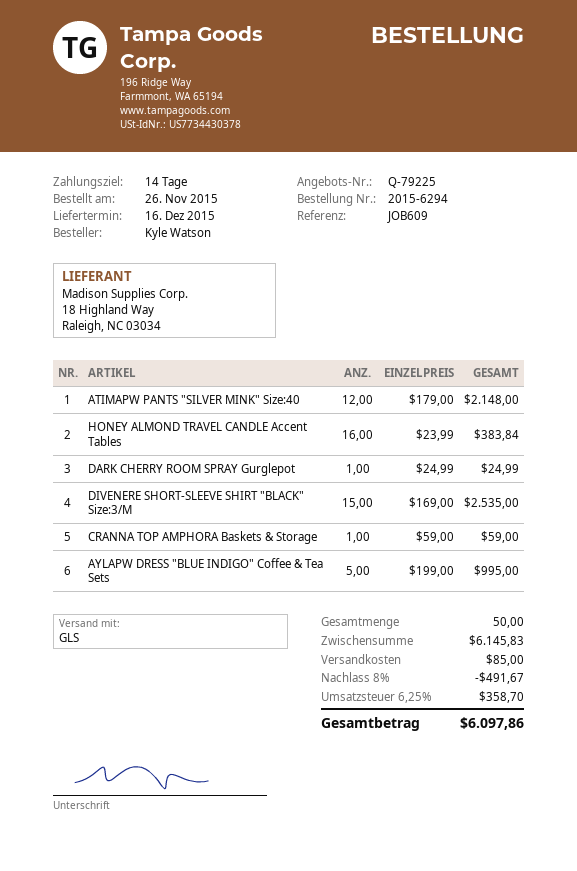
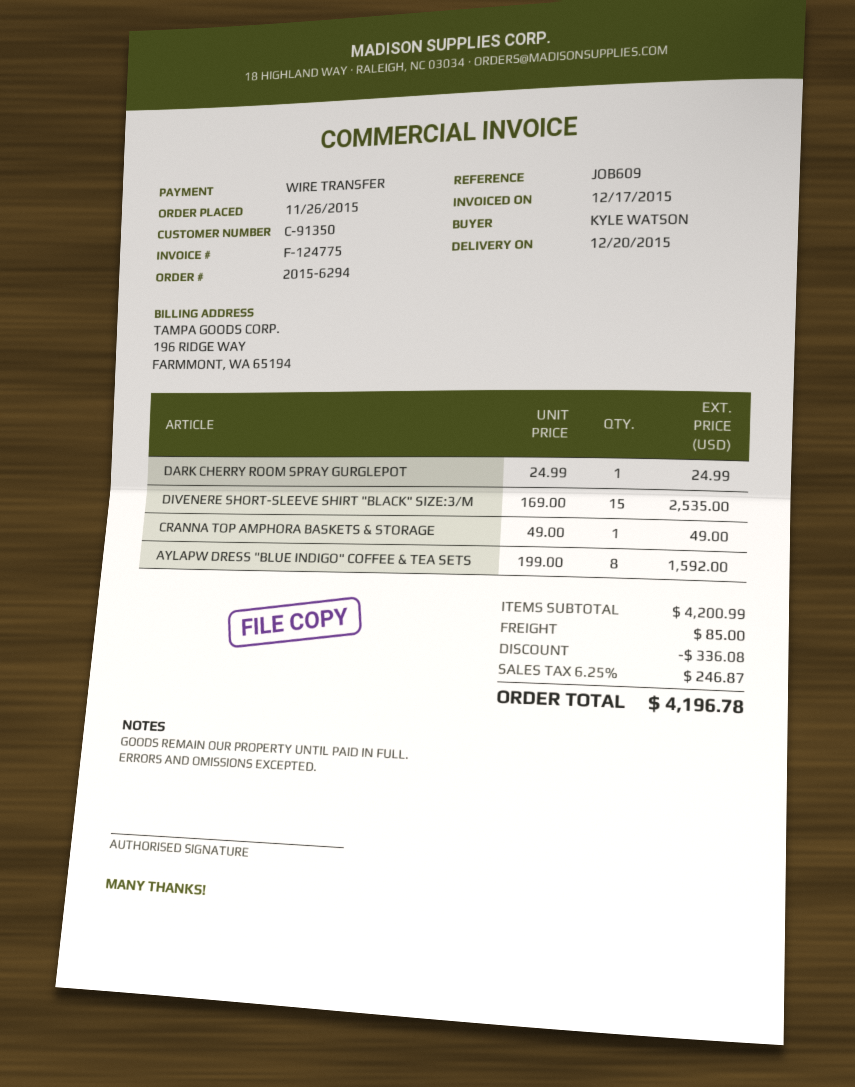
delivery date: 2015-12-16 -> 2015-12-20
ATIMAPW PANTS "SILVER MINK" Size:40: 12 x 179.00 = 2148.00 -> none
HONEY ALMOND TRAVEL CANDLE Accent Tables: 16 x 23.99 = 383.84 -> none
CRANNA TOP AMPHORA Baskets & Storage: 1 x 59.00 = 59.00 -> 1 x 49.00 = 49.00
AYLAPW DRESS "BLUE INDIGO" Coffee & Tea Sets: 5 x 199.00 = 995.00 -> 8 x 199.00 = 1592.00
subtotal: 6145.83 -> 4200.99
discount: 491.67 -> 336.08
tax: 6.25% = 358.70 -> 6.25% = 246.87
total: 6097.86 -> 4196.78

